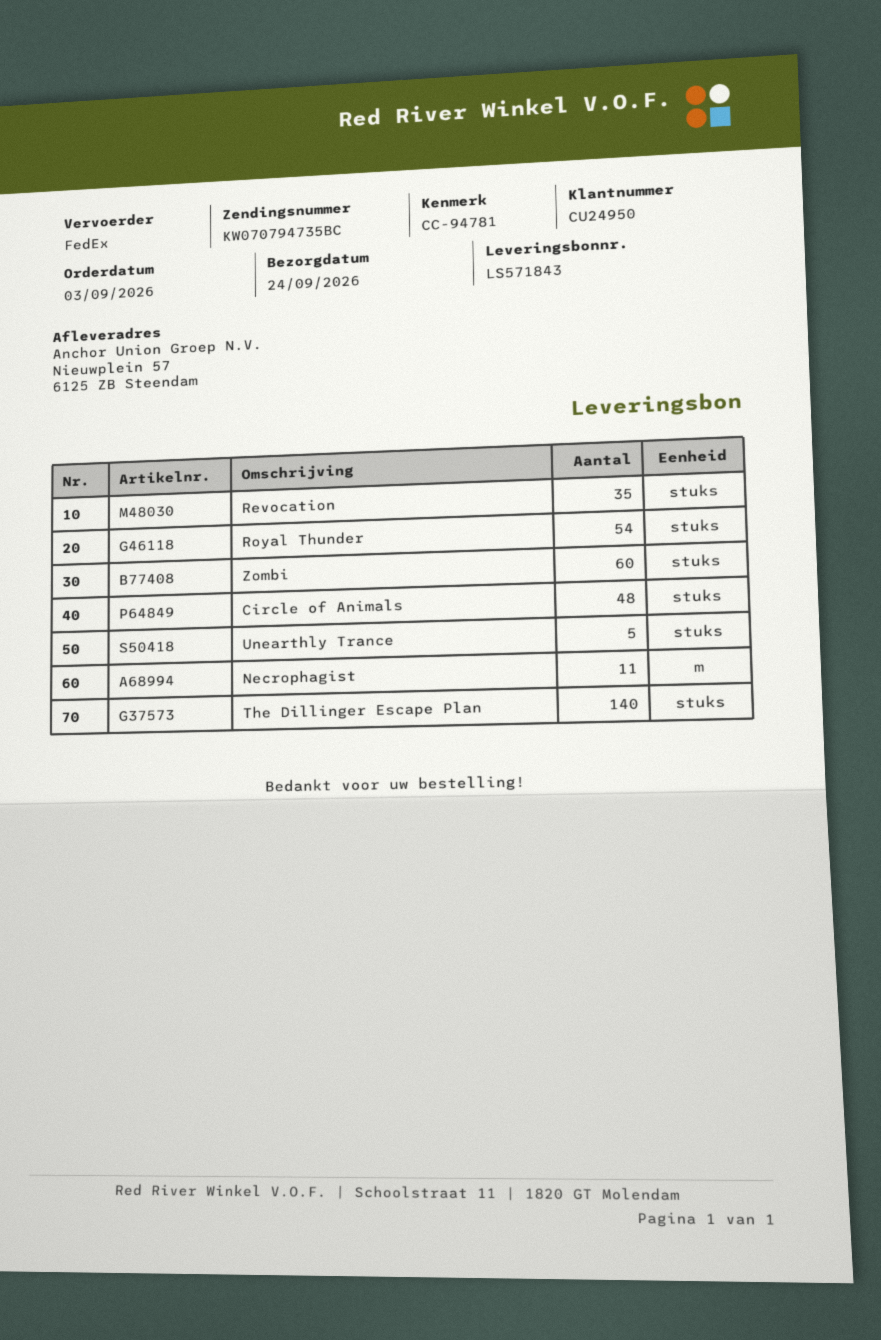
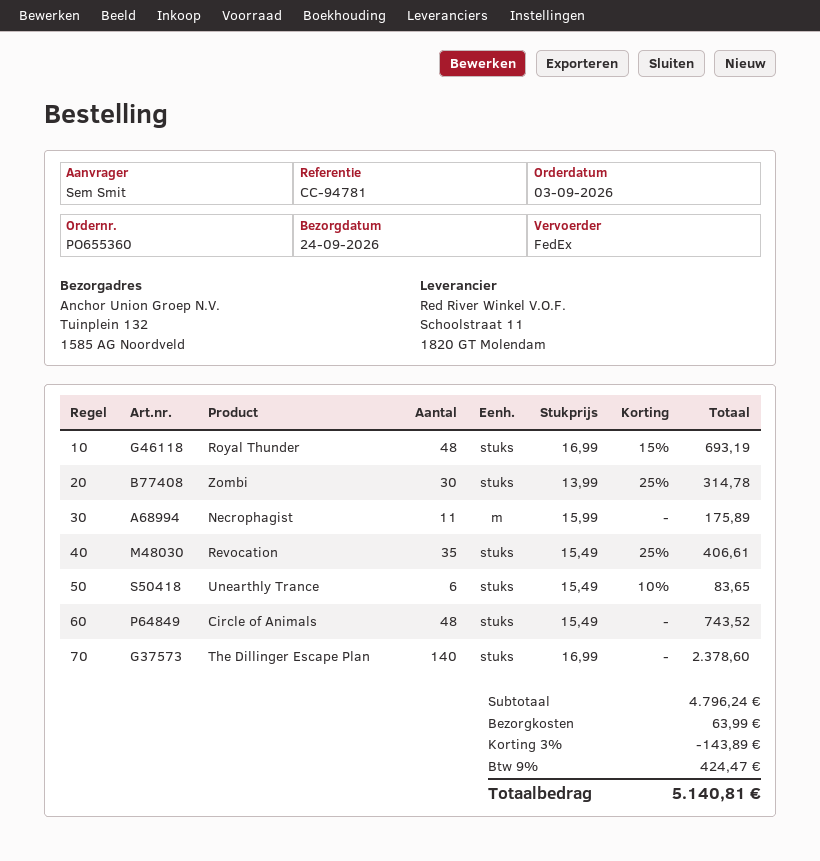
ship to: Nieuwplein 57, 6125 ZB Steendam -> Tuinplein 132, 1585 AG Noordveld
Royal Thunder: 54 -> 48
Zombi: 60 -> 30
Unearthly Trance: 5 -> 6

